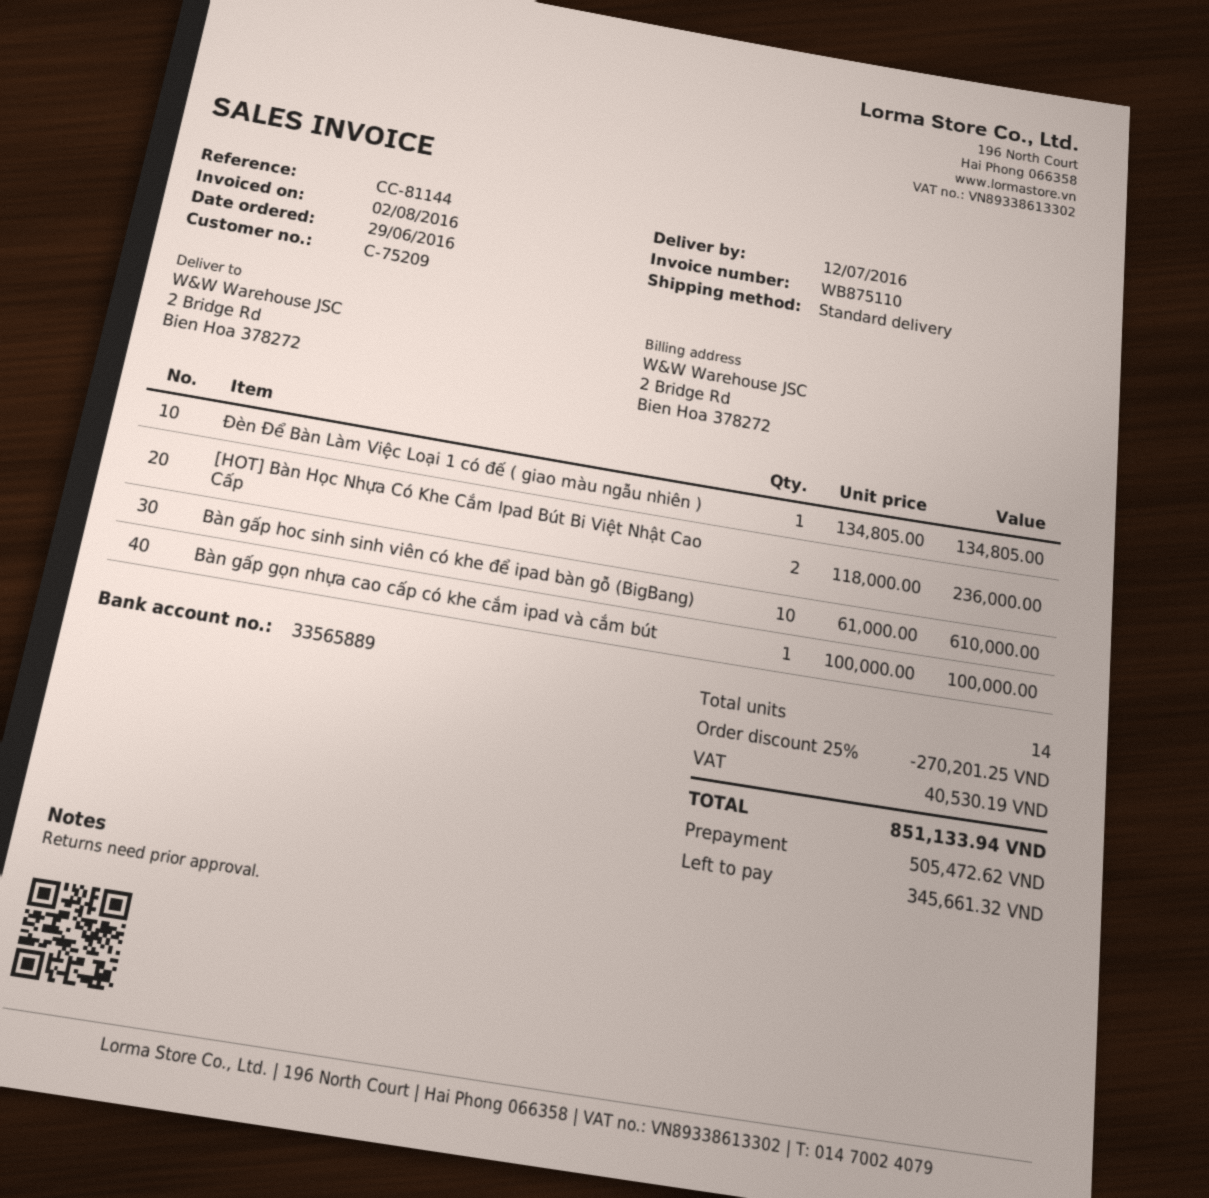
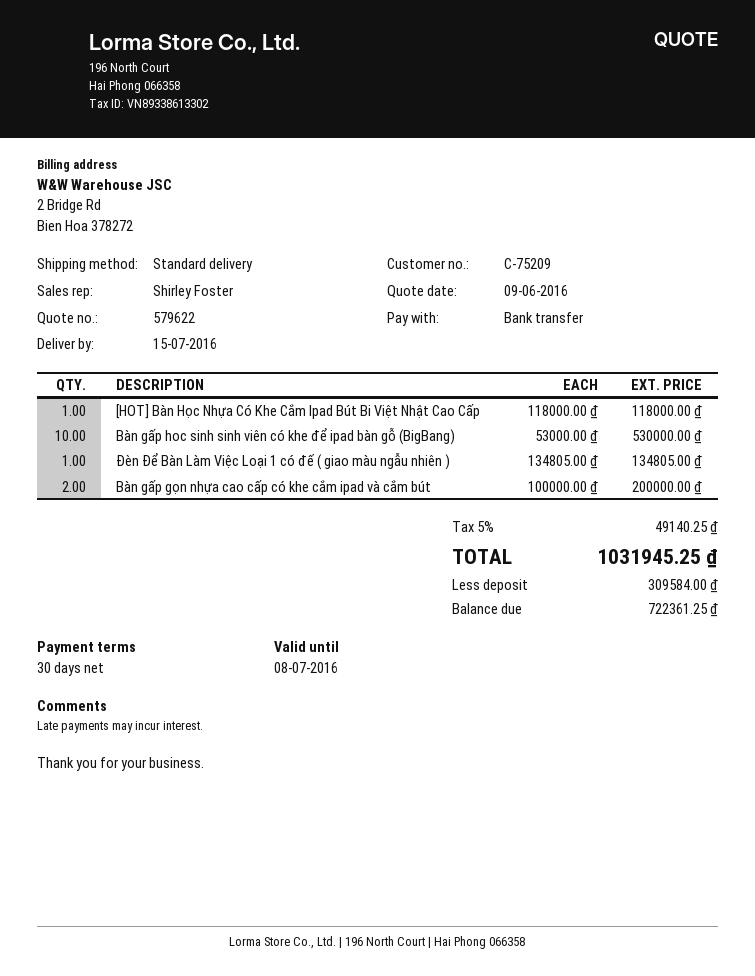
delivery date: 2016-07-12 -> 2016-07-15
[HOT] Bàn Học Nhựa Có Khe Cắm Ipad Bút Bi Việt Nhật Cao Cấp: 2 x 118000.00 = 236000.00 -> 1 x 118000.00 = 118000.00
Bàn gấp hoc sinh sinh viên có khe để ipad bàn gỗ (BigBang): 10 x 61000.00 = 610000.00 -> 10 x 53000.00 = 530000.00
Bàn gấp gọn nhựa cao cấp có khe cắm ipad và cắm bút: 1 x 100000.00 = 100000.00 -> 2 x 100000.00 = 200000.00
discount: 25% = 270201.25 -> none
tax: 40530.19 -> 49140.25
total: 851133.94 -> 1031945.25
deposit: 505472.62 -> 309584.00
balance: 345661.32 -> 722361.25

